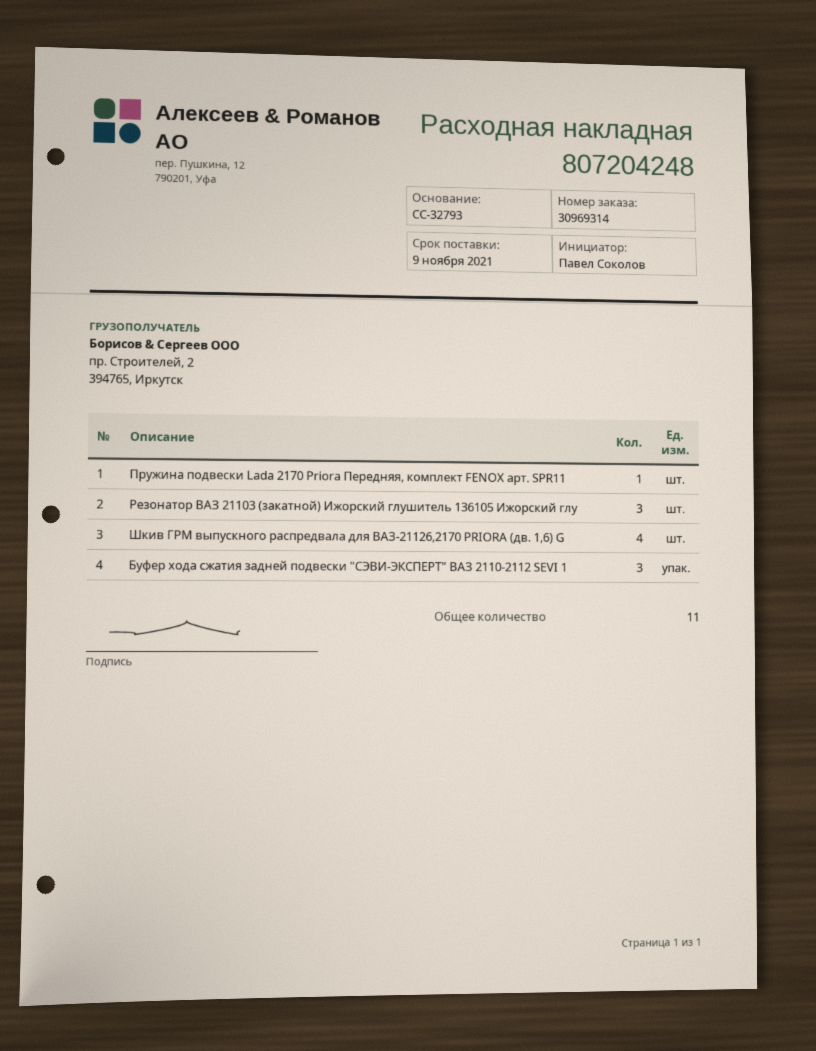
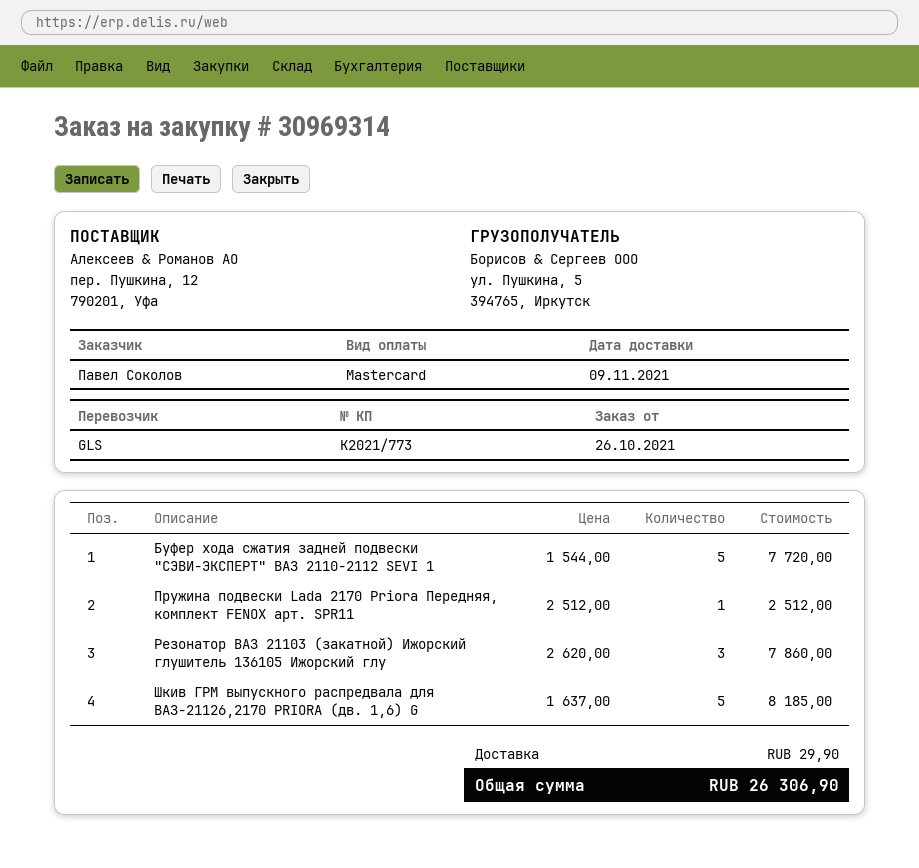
ship to: пр. Строителей, 2, 394765, Иркутск -> ул. Пушкина, 5, 394765, Иркутск
Шкив ГРМ выпускного распредвала для ВАЗ-21126,2170 PRIORA (дв. 1,6) G: 4 -> 5
Буфер хода сжатия задней подвески "СЭВИ-ЭКСПЕРТ" ВАЗ 2110-2112 SEVI 1: 3 -> 5

